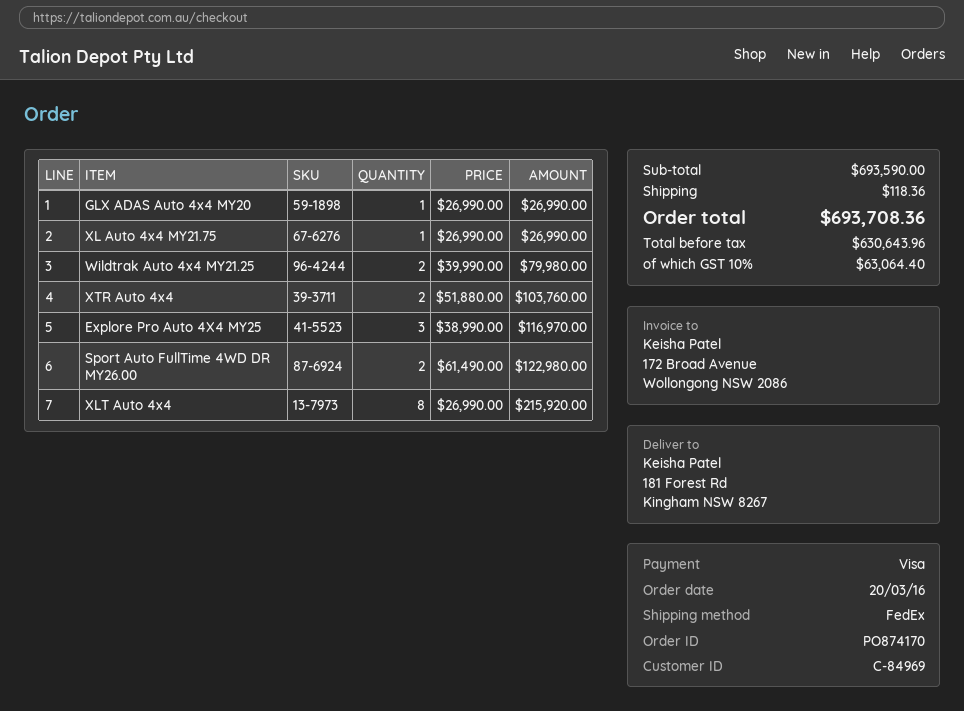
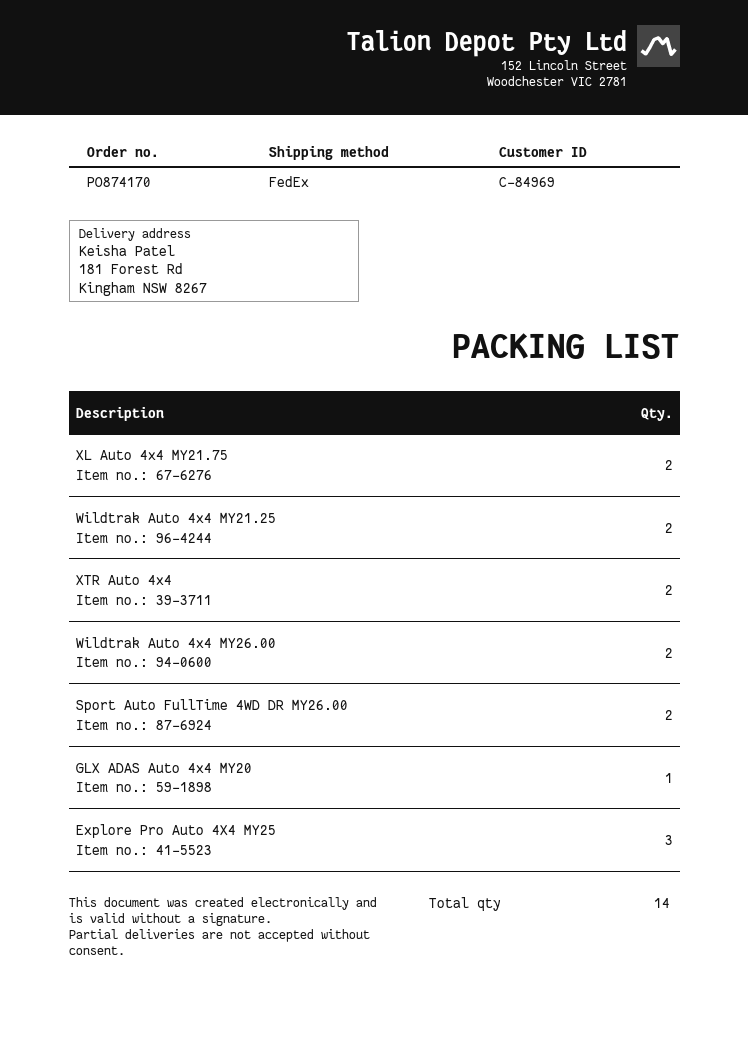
XL Auto 4x4 MY21.75: 1 -> 2
XLT Auto 4x4: 8 -> none
Wildtrak Auto 4x4 MY26.00: none -> 2

